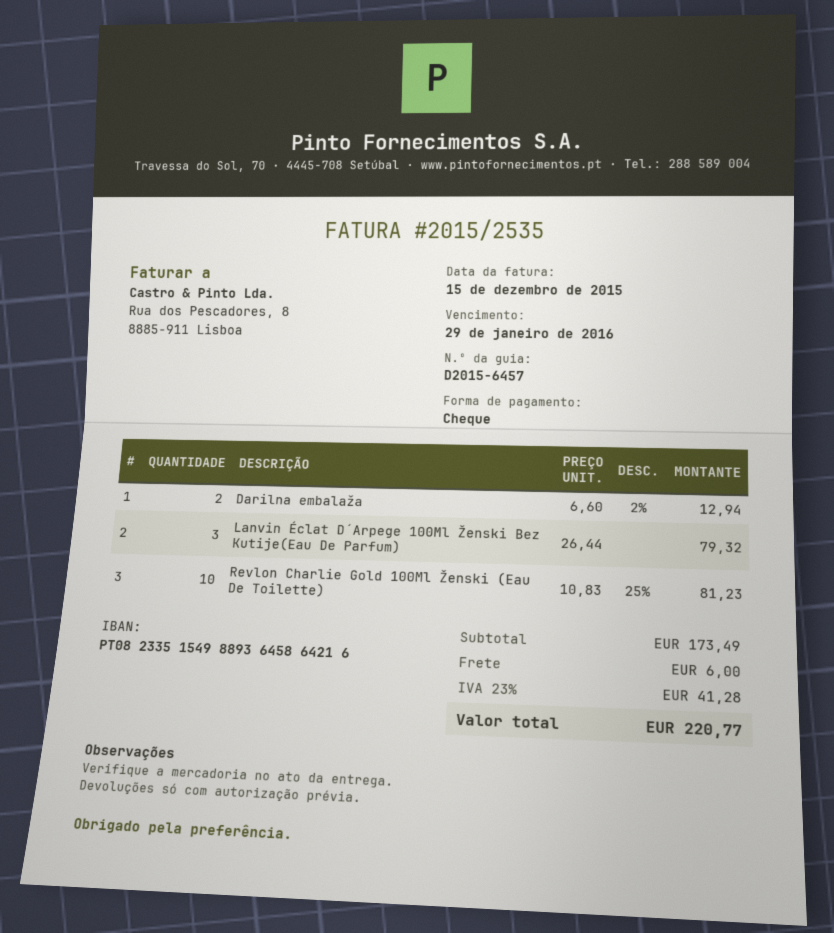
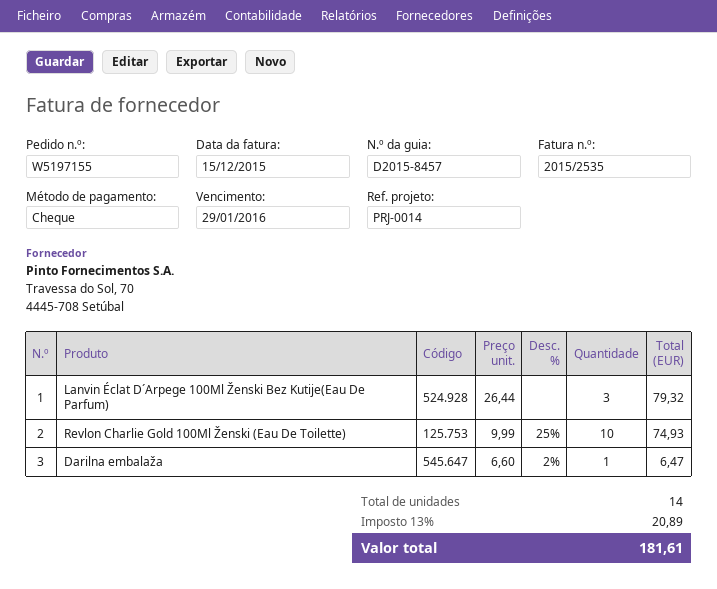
delivery note number: D2015-6457 -> D2015-8457
Darilna embalaža: 2 x 6.60 - 2% = 12.94 -> 1 x 6.60 - 2% = 6.47
Revlon Charlie Gold 100Ml Ženski (Eau De Toilette): 10 x 10.83 - 25% = 81.23 -> 10 x 9.99 - 25% = 74.93
shipping: 6.00 -> none
tax: 23% = 41.28 -> 13% = 20.89
total: 220.77 -> 181.61

